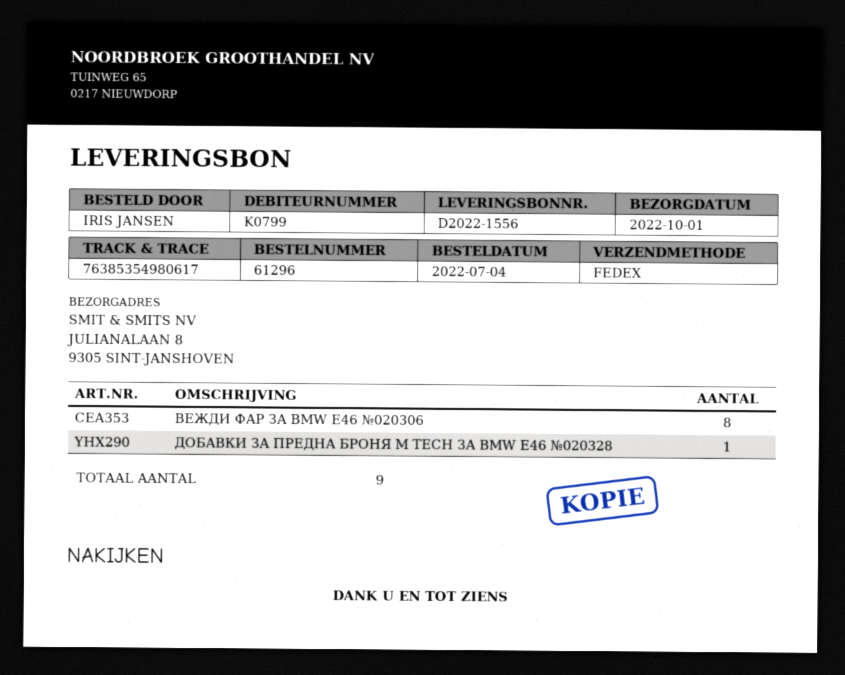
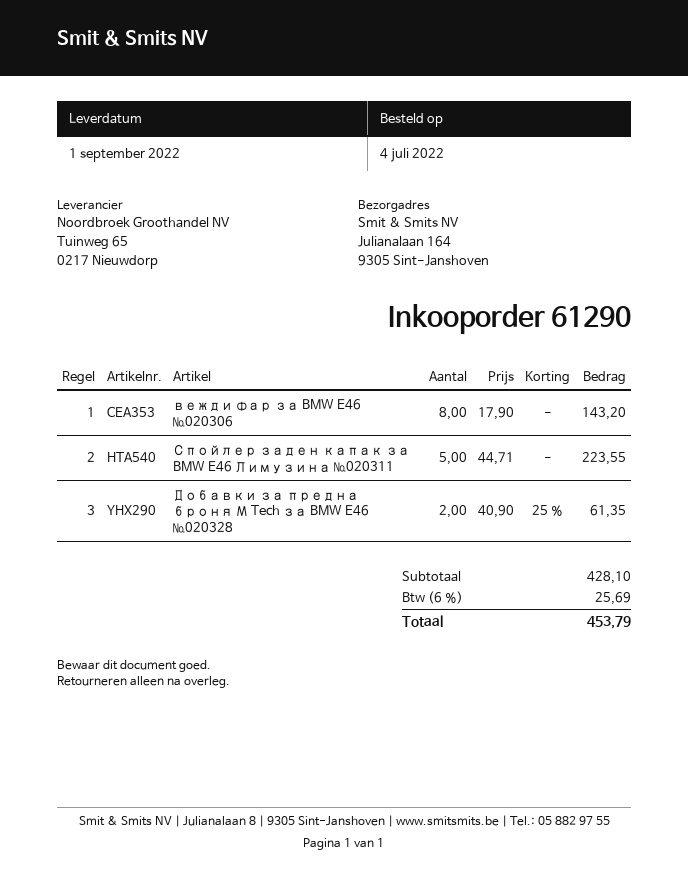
order number: 61296 -> 61290
delivery date: 2022-10-01 -> 2022-09-01
ship to: JULIANALAAN 8, 9305 SINT-JANSHOVEN -> Julianalaan 164, 9305 Sint-Janshoven
ДОБАВКИ ЗА ПРЕДНА БРОНЯ М TECH ЗА BMW E46 №020328: 1 -> 2
Спойлер заден капак за BMW E46 Лимузина №020311: none -> 5

